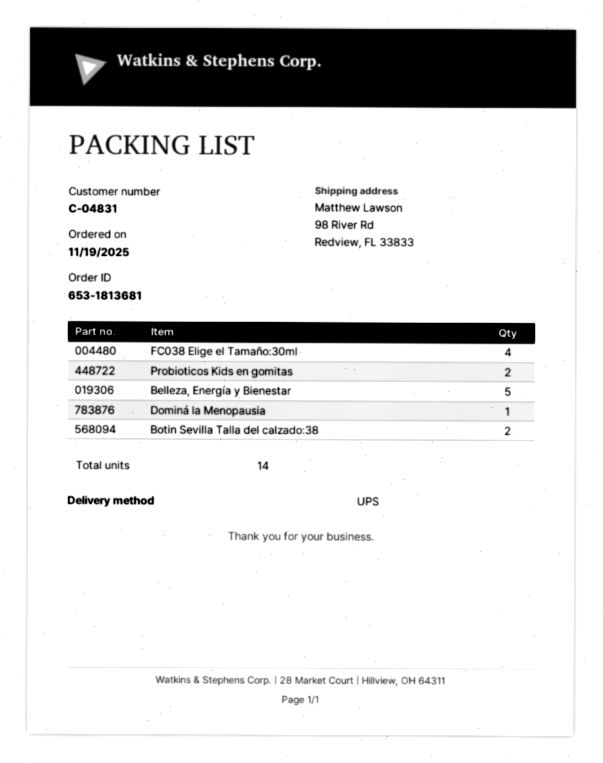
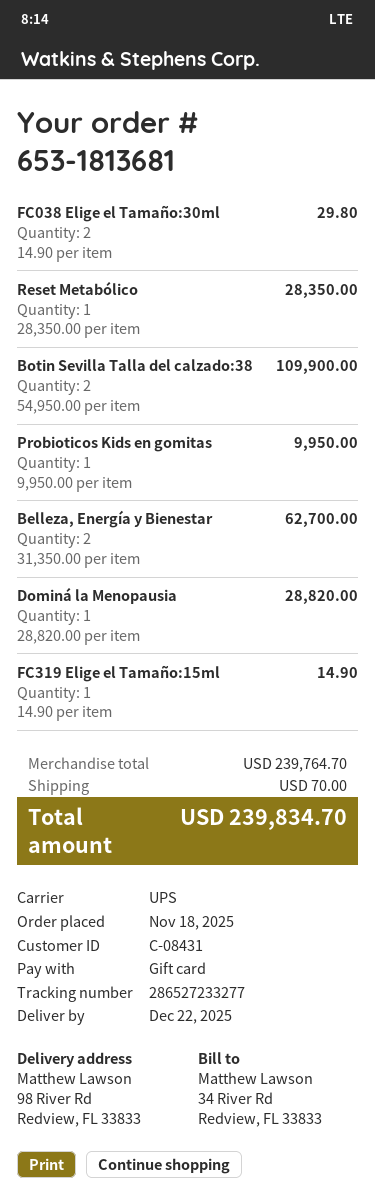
order date: 2025-11-19 -> 2025-11-18
customer number: C-04831 -> C-08431
FC038 Elige el Tamaño:30ml: 4 -> 2
Probioticos Kids en gomitas: 2 -> 1
Belleza, Energía y Bienestar: 5 -> 2
Reset Metabólico: none -> 1
FC319 Elige el Tamaño:15ml: none -> 1

